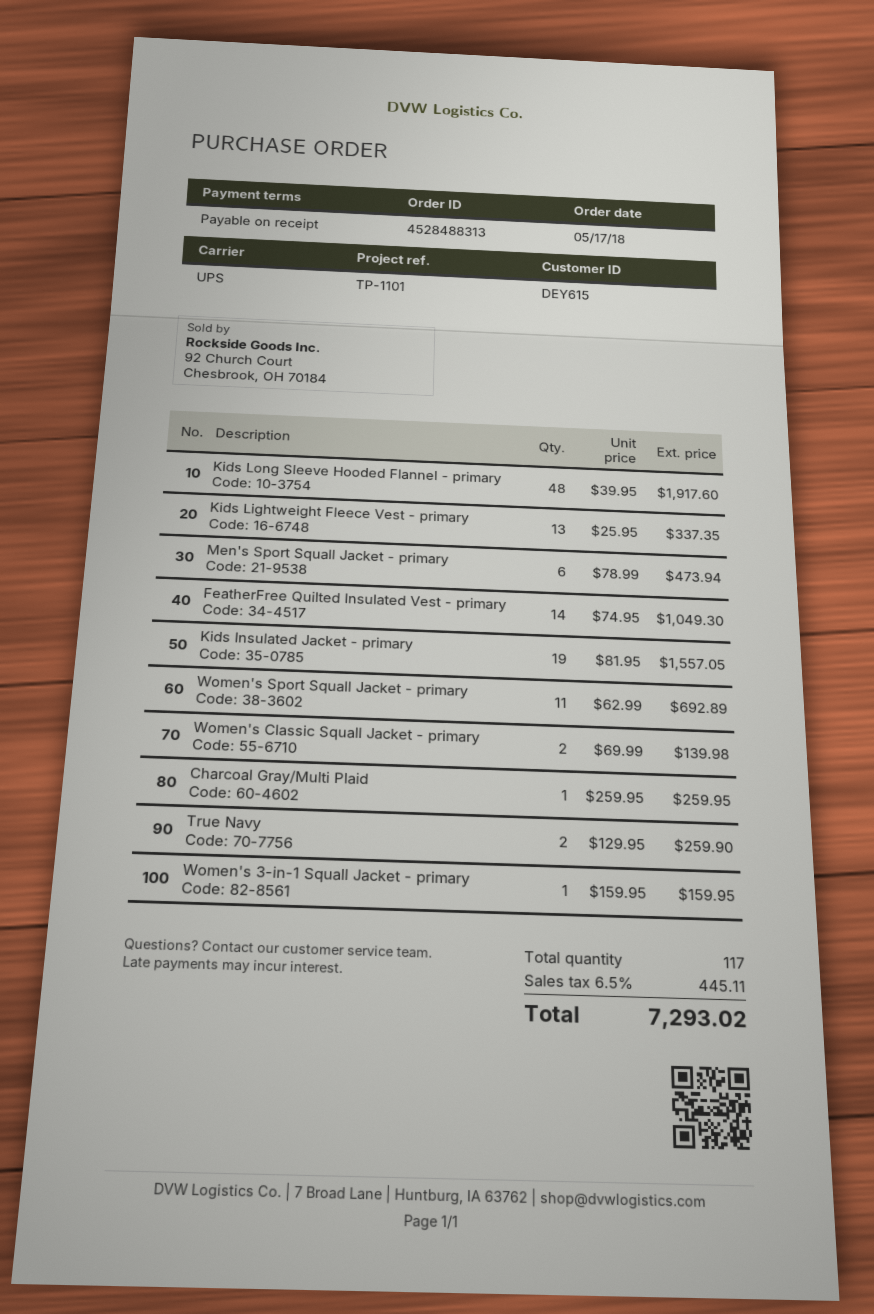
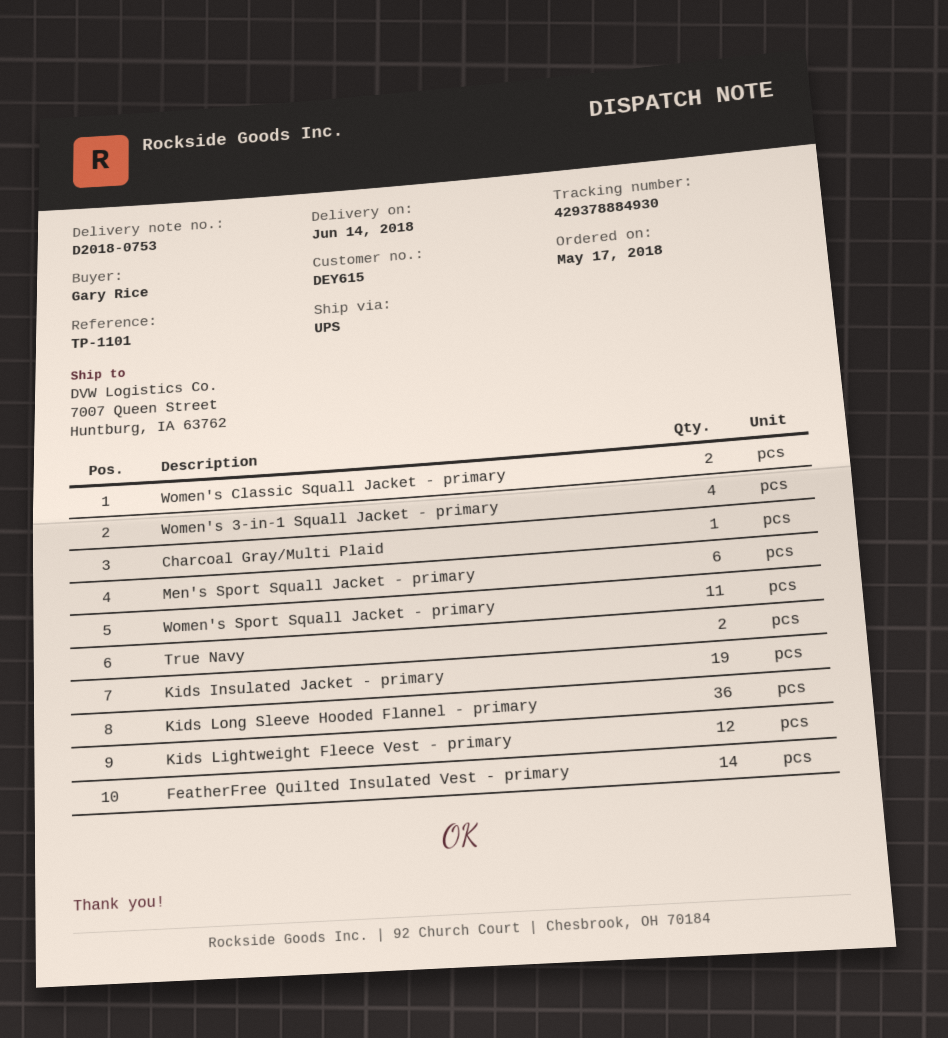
Kids Long Sleeve Hooded Flannel - primary: 48 -> 36
Kids Lightweight Fleece Vest - primary: 13 -> 12
Women's 3-in-1 Squall Jacket - primary: 1 -> 4

